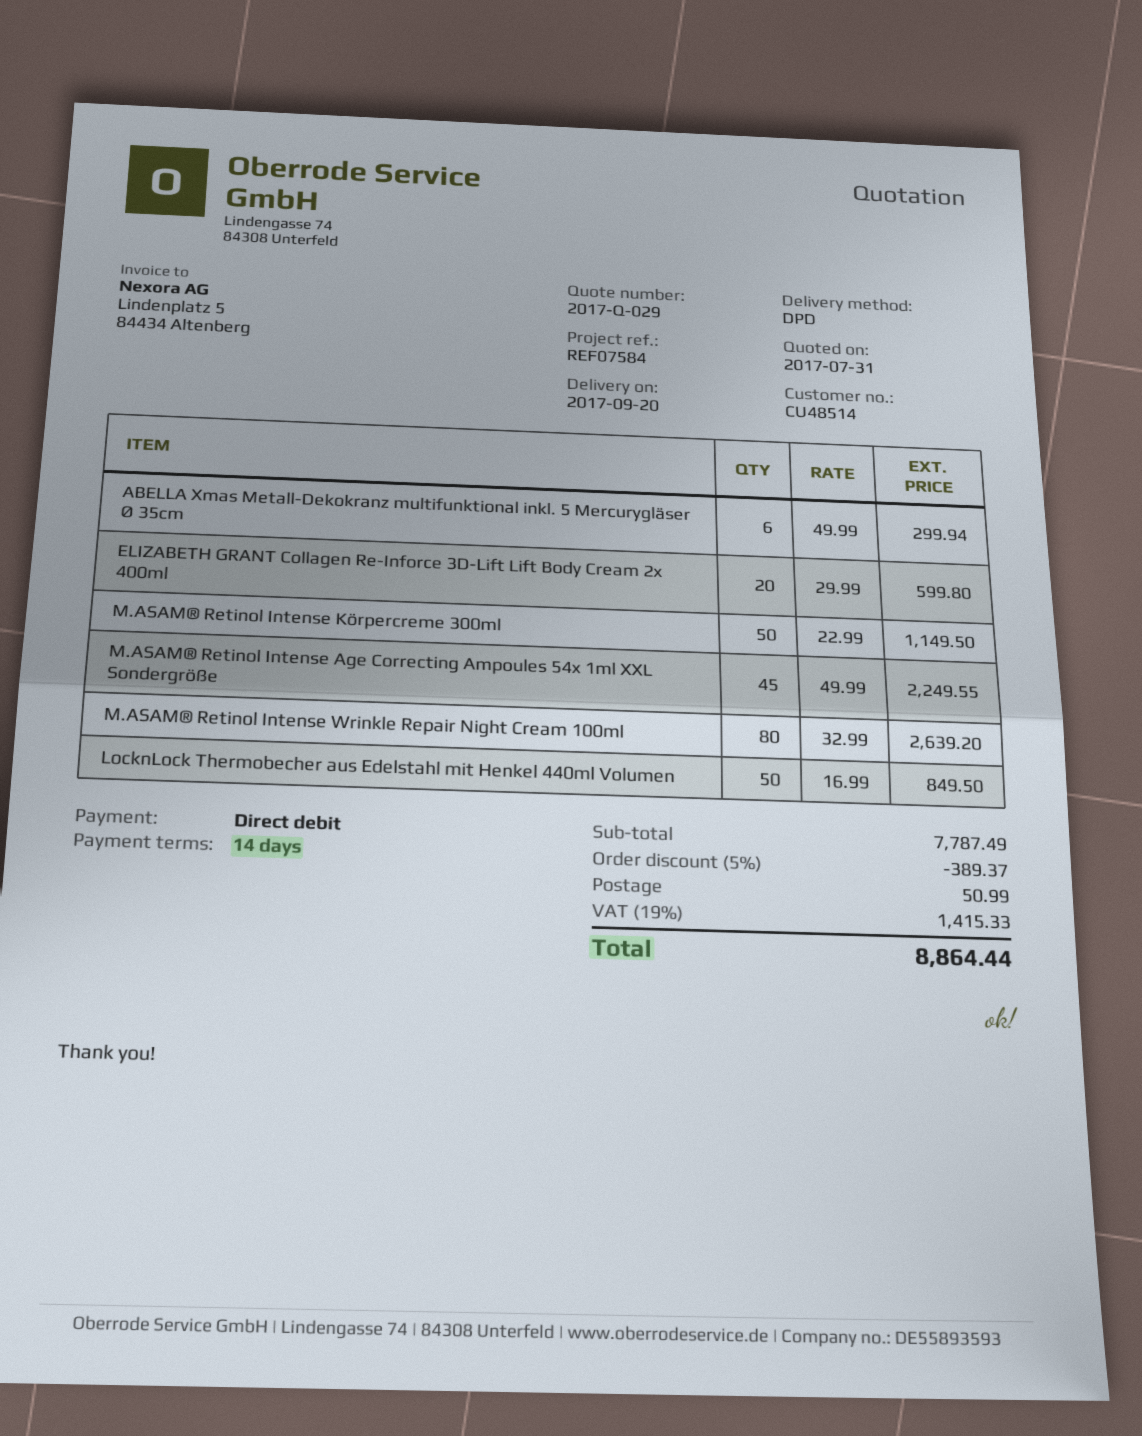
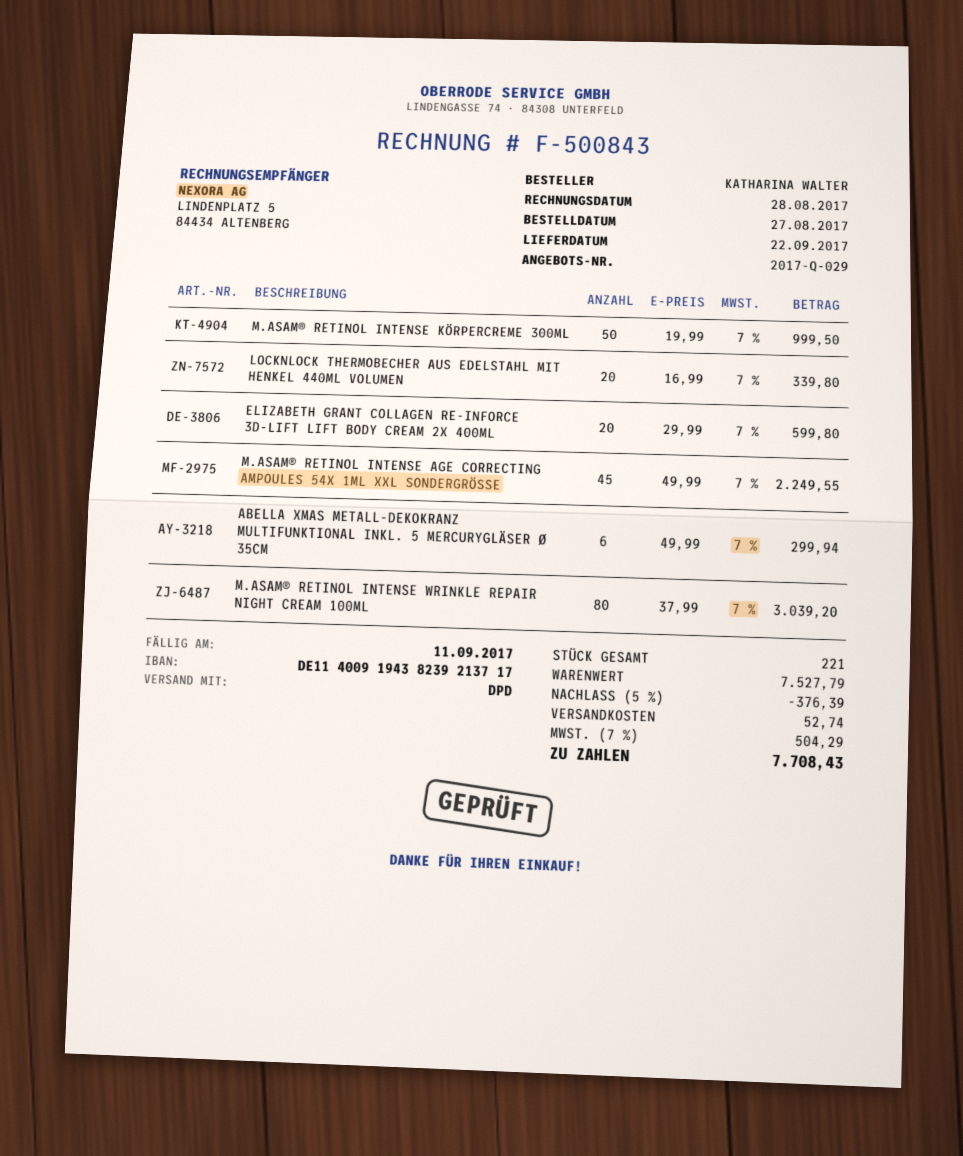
delivery date: 2017-09-20 -> 2017-09-22
M.ASAM® Retinol Intense Körpercreme 300ml: 50 x 22.99 = 1149.50 -> 50 x 19.99 = 999.50
M.ASAM® Retinol Intense Wrinkle Repair Night Cream 100ml: 80 x 32.99 = 2639.20 -> 80 x 37.99 = 3039.20
LocknLock Thermobecher aus Edelstahl mit Henkel 440ml Volumen: 50 x 16.99 = 849.50 -> 20 x 16.99 = 339.80
subtotal: 7787.49 -> 7527.79
discount: 5% = 389.37 -> 5% = 376.39
shipping: 50.99 -> 52.74
tax: 19% = 1415.33 -> 7% = 504.29
total: 8864.44 -> 7708.43

